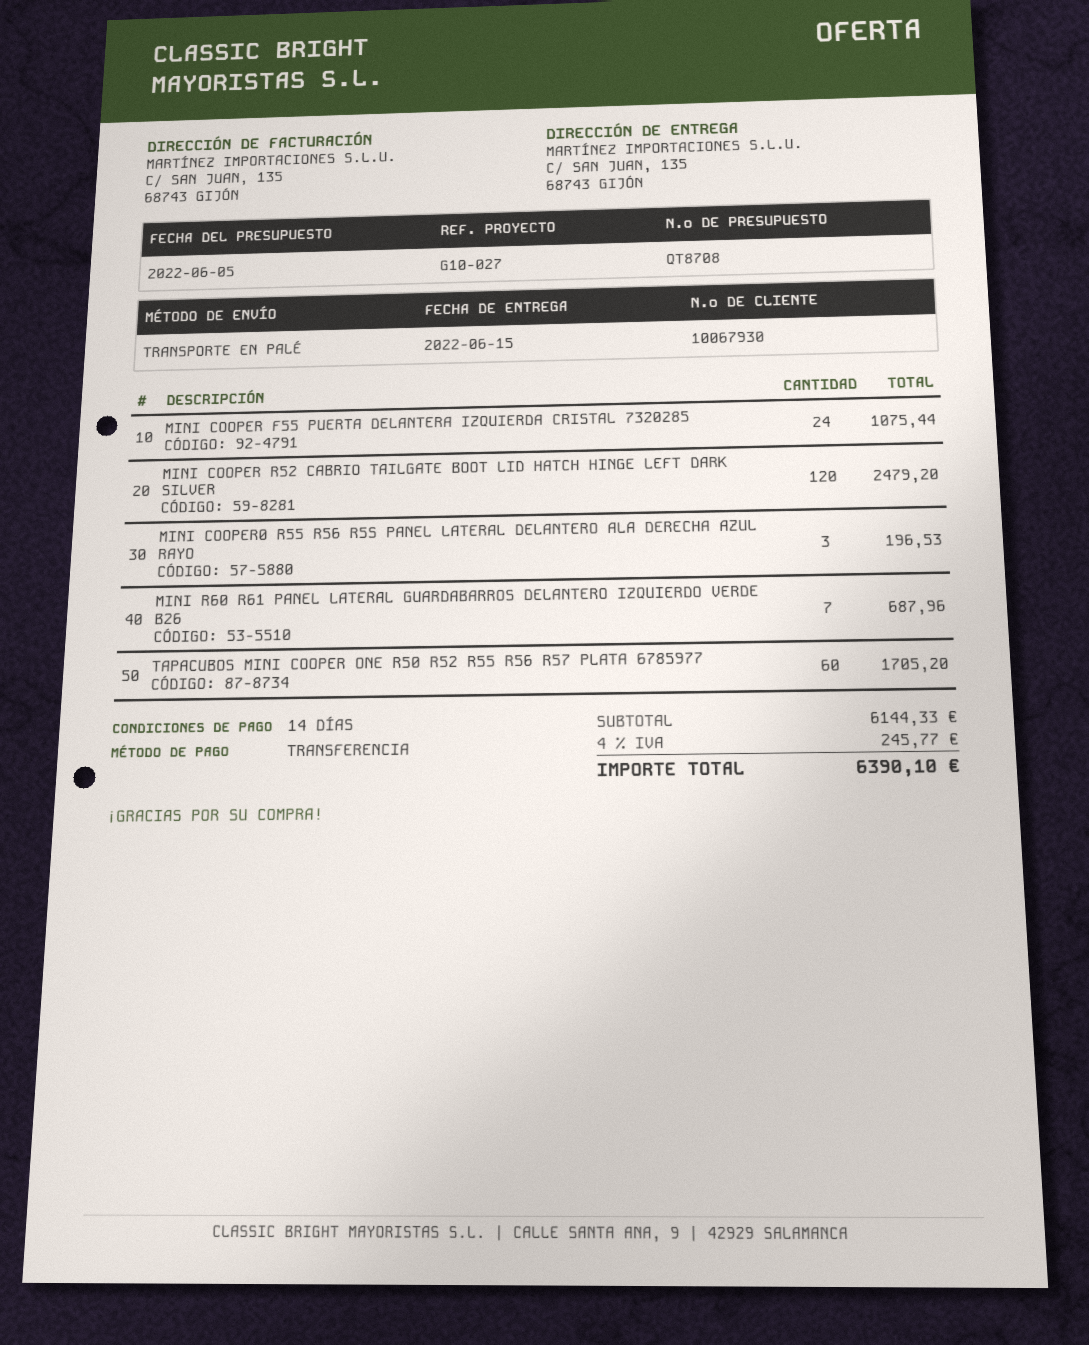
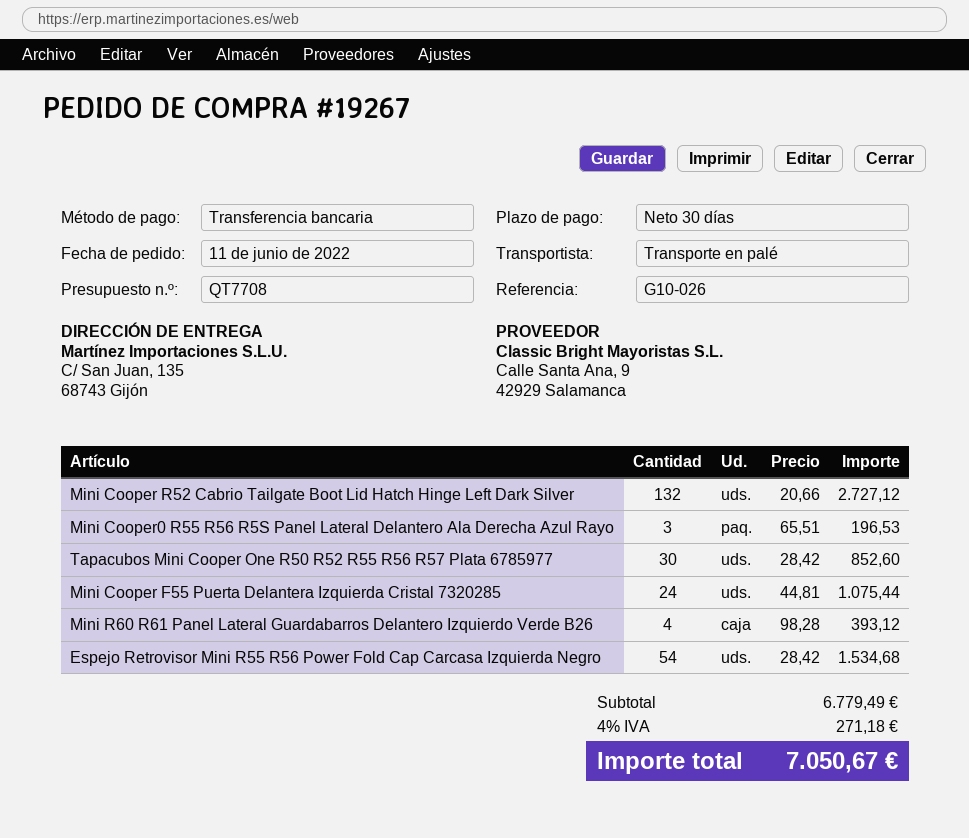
quote number: QT8708 -> QT7708
payment terms: 14 days -> 30 days
reference: G10-027 -> G10-026
MINI COOPER R52 CABRIO TAILGATE BOOT LID HATCH HINGE LEFT DARK SILVER: 120 for 2479.20 -> 132 for 2727.12
MINI R60 R61 PANEL LATERAL GUARDABARROS DELANTERO IZQUIERDO VERDE B26: 7 for 687.96 -> 4 for 393.12
TAPACUBOS MINI COOPER ONE R50 R52 R55 R56 R57 PLATA 6785977: 60 for 1705.20 -> 30 for 852.60
Espejo Retrovisor Mini R55 R56 Power Fold Cap Carcasa Izquierda Negro: none -> 54 for 1534.68
subtotal: 6144.33 -> 6779.49
tax: 4% = 245.77 -> 4% = 271.18
total: 6390.10 -> 7050.67

